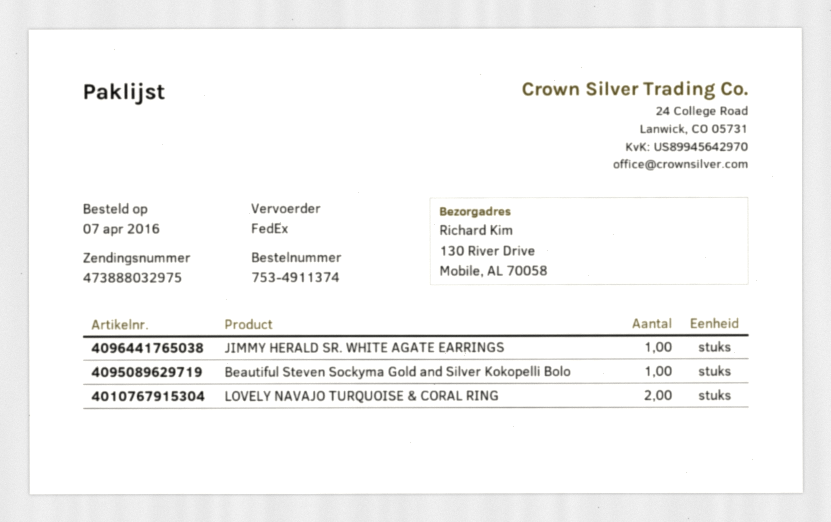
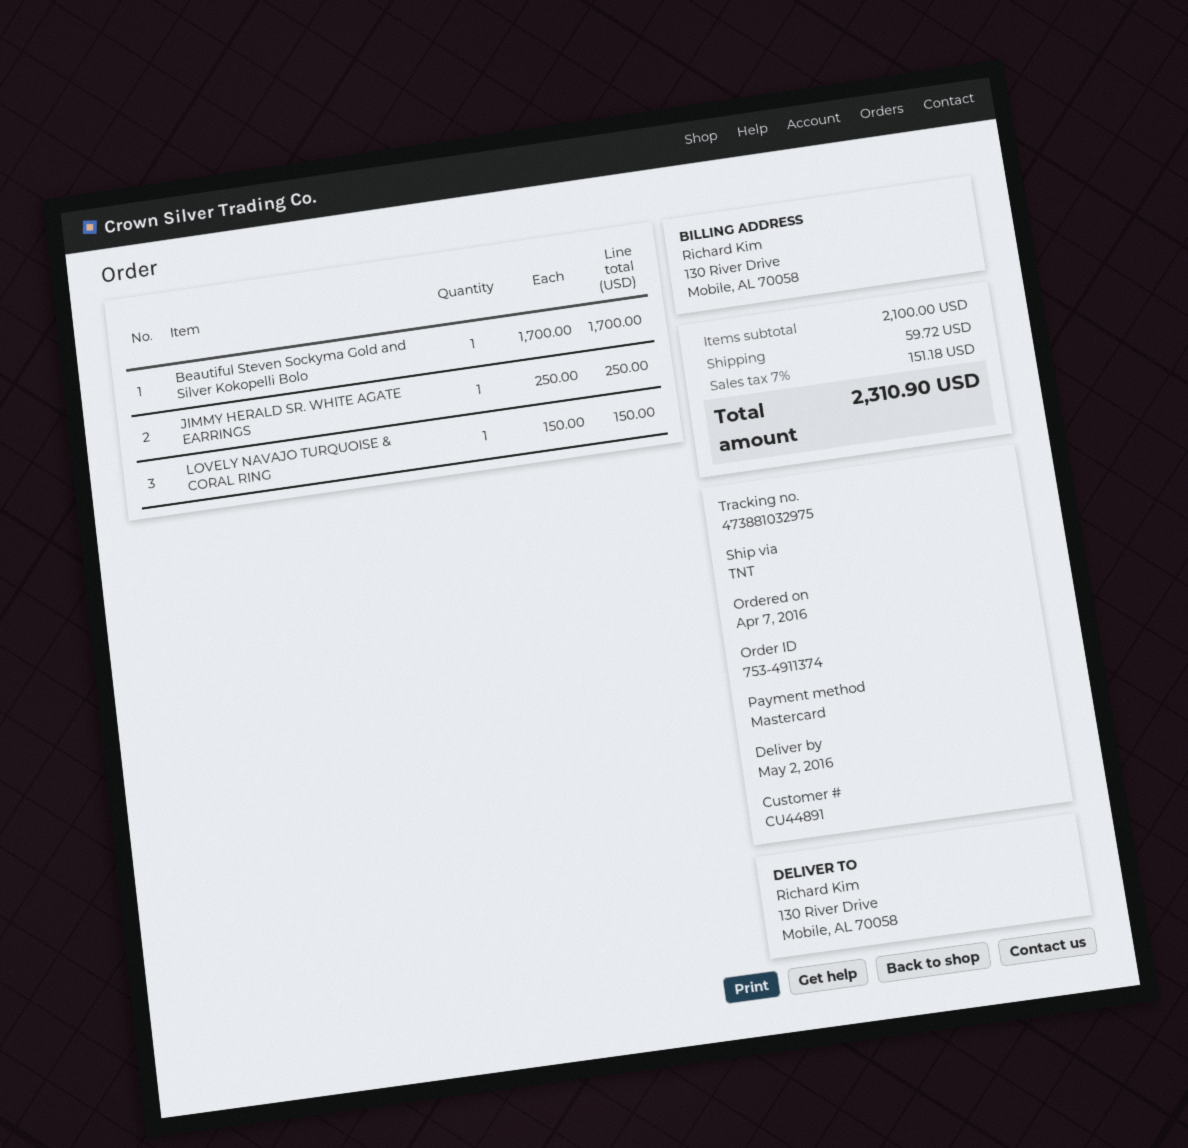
shipping method: FedEx -> TNT
tracking number: 473888032975 -> 473881032975
LOVELY NAVAJO TURQUOISE & CORAL RING: 2 -> 1

